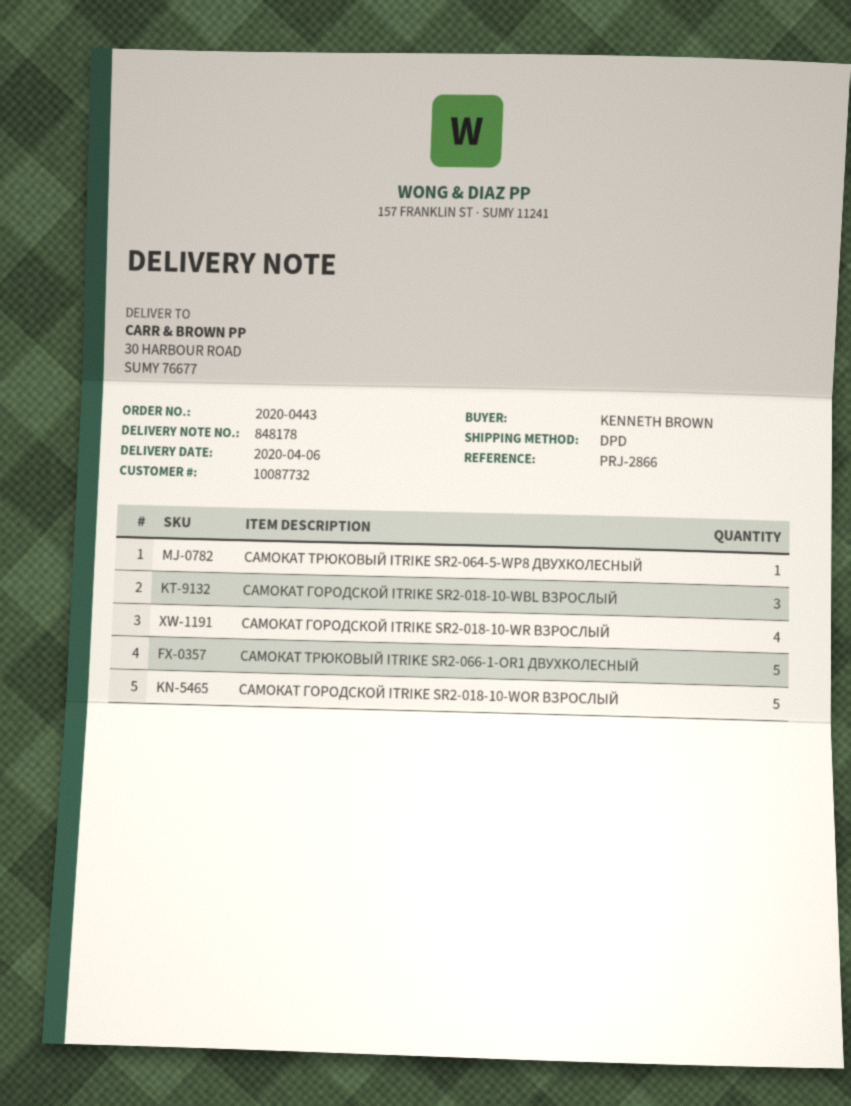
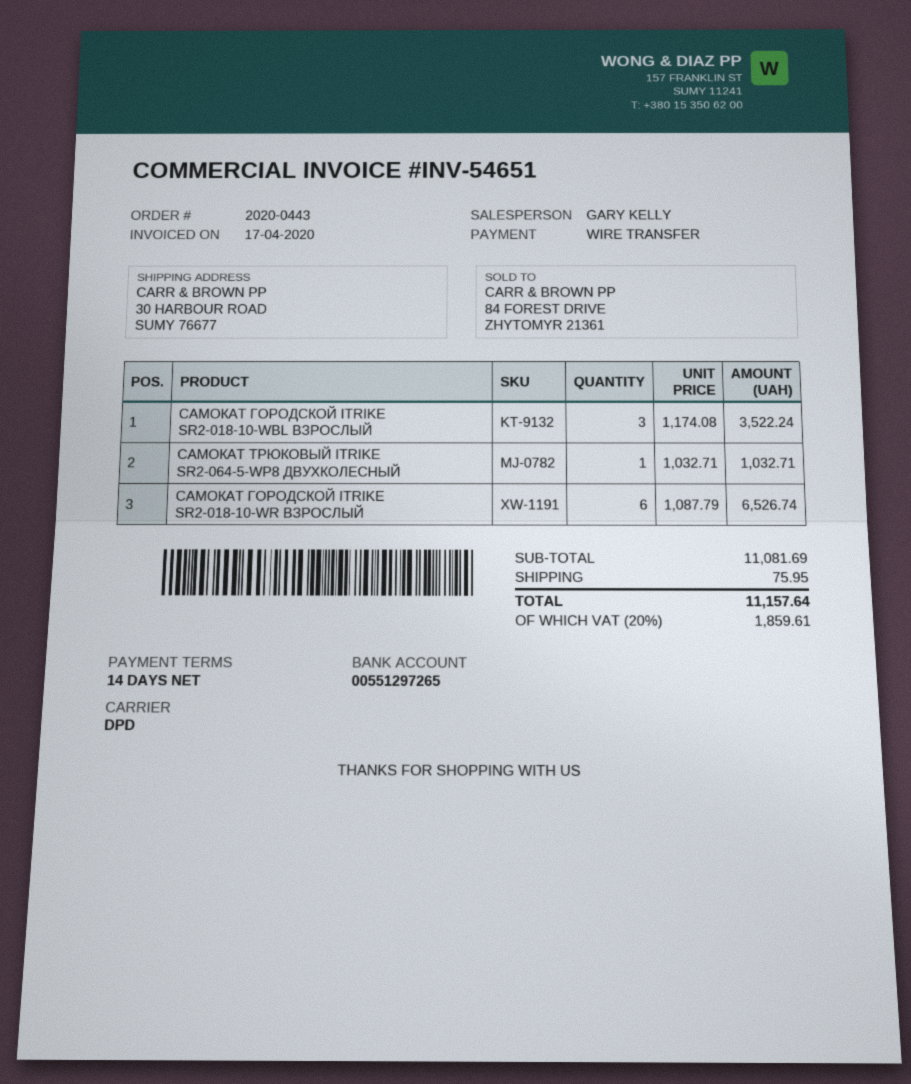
САМОКАТ ГОРОДСКОЙ ITRIKE SR2-018-10-WR ВЗРОСЛЫЙ: 4 -> 6
САМОКАТ ТРЮКОВЫЙ ITRIKE SR2-066-1-OR1 ДВУХКОЛЕСНЫЙ: 5 -> none
САМОКАТ ГОРОДСКОЙ ITRIKE SR2-018-10-WOR ВЗРОСЛЫЙ: 5 -> none

